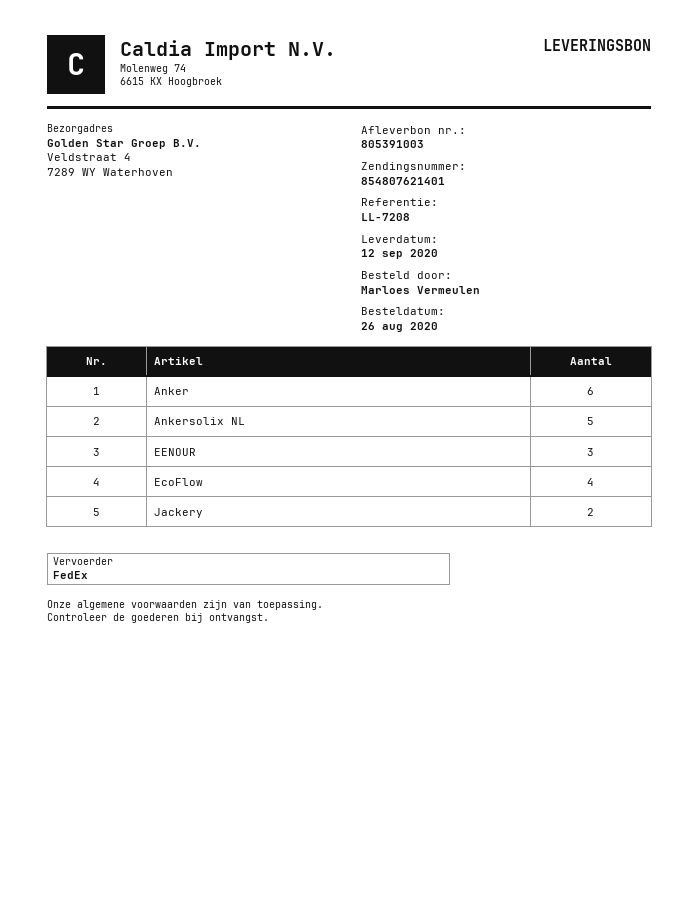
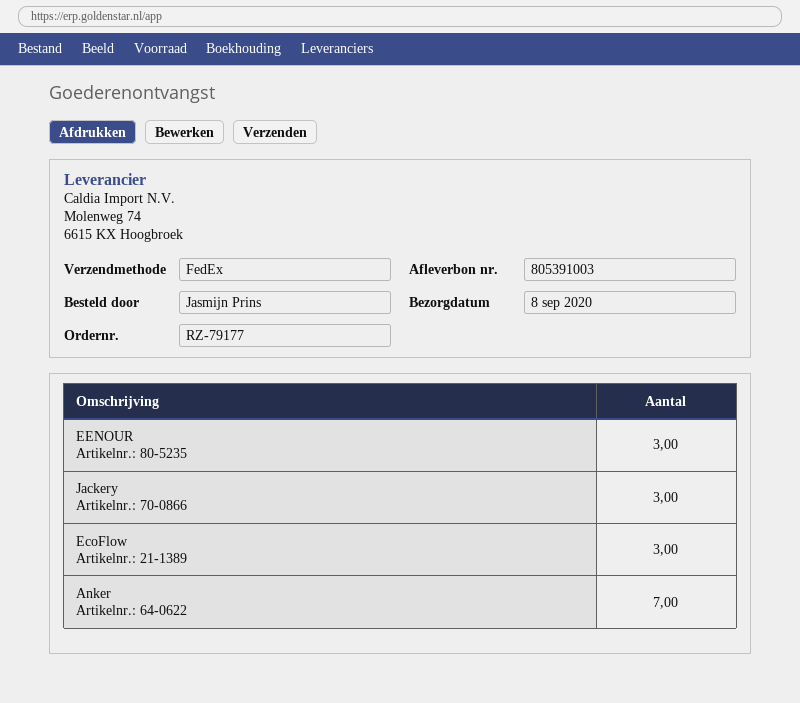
delivery date: 2020-09-12 -> 2020-09-08
ordered by: Marloes Vermeulen -> Jasmijn Prins
Anker: 6 -> 7
Ankersolix NL: 5 -> none
EcoFlow: 4 -> 3
Jackery: 2 -> 3

